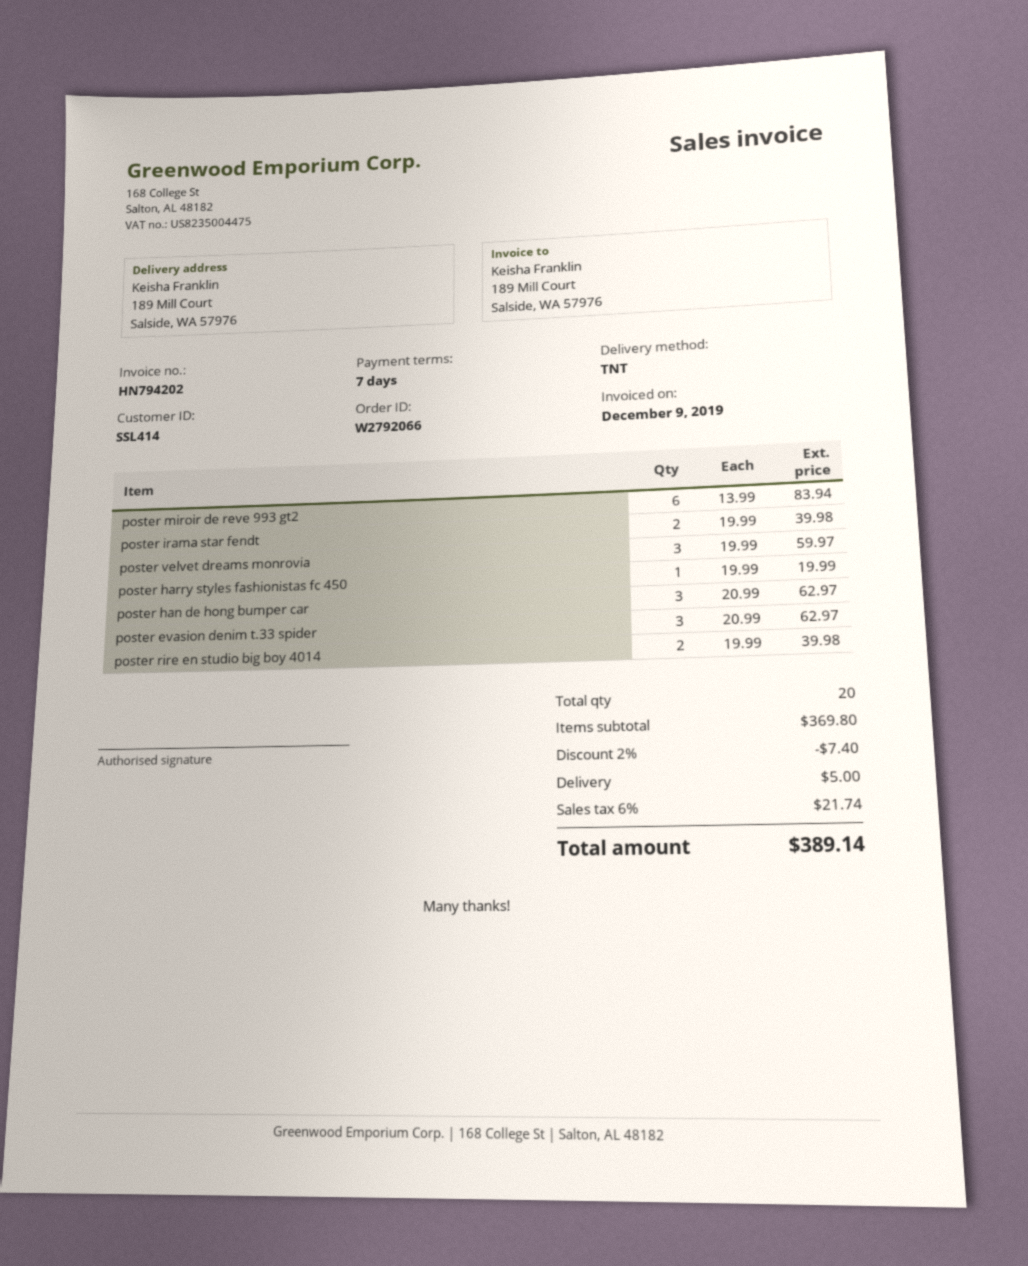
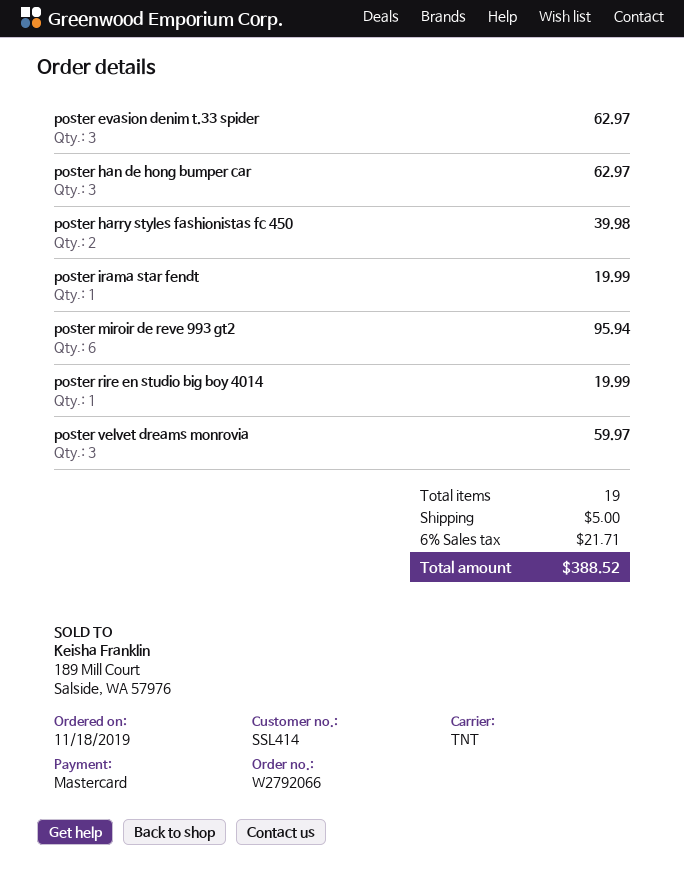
poster miroir de reve 993 gt2: 6 for 83.94 -> 6 for 95.94
poster irama star fendt: 2 for 39.98 -> 1 for 19.99
poster harry styles fashionistas fc 450: 1 for 19.99 -> 2 for 39.98
poster rire en studio big boy 4014: 2 for 39.98 -> 1 for 19.99
total quantity: 20 -> 19
discount: 2% = 7.40 -> none
tax: 6% = 21.74 -> 6% = 21.71
total: 389.14 -> 388.52

